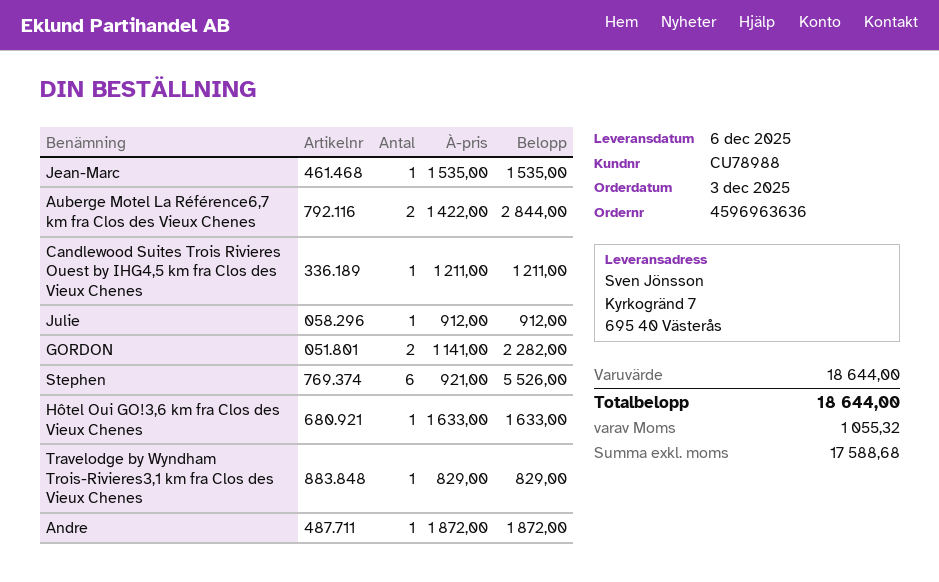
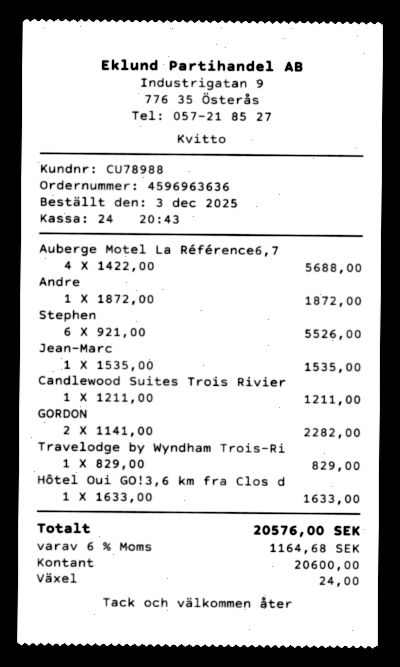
Auberge Motel La Référence6,7 km fra Clos des Vieux Chenes: 2 x 1422.00 = 2844.00 -> 4 x 1422.00 = 5688.00
Julie: 1 x 912.00 = 912.00 -> none
tax: 1055.32 -> 1164.68
total: 18644.00 -> 20576.00

